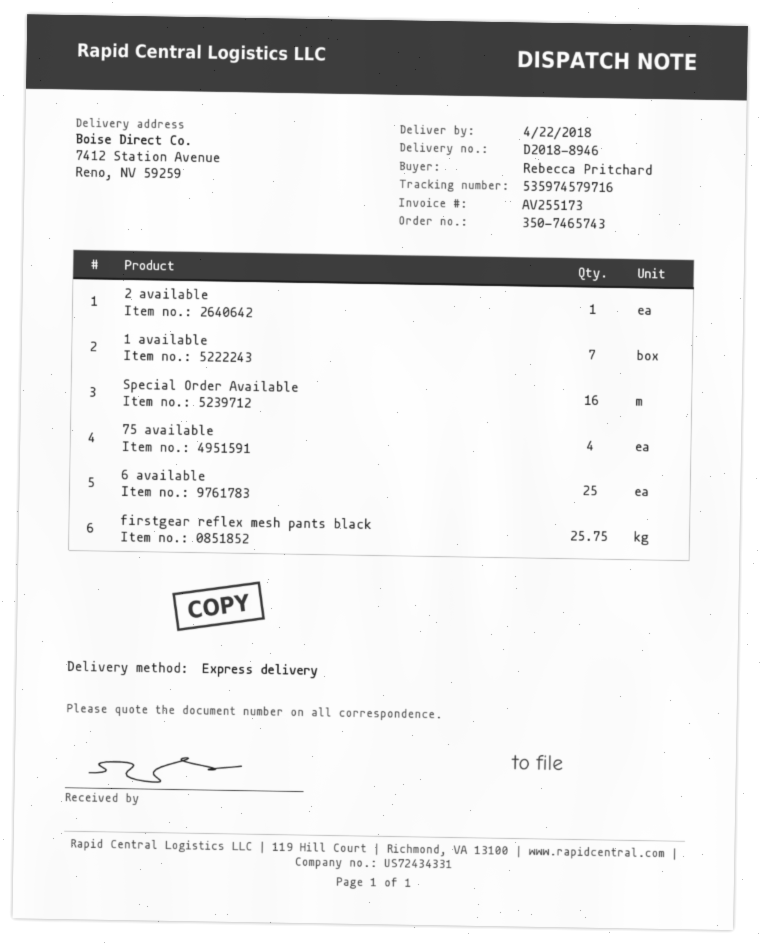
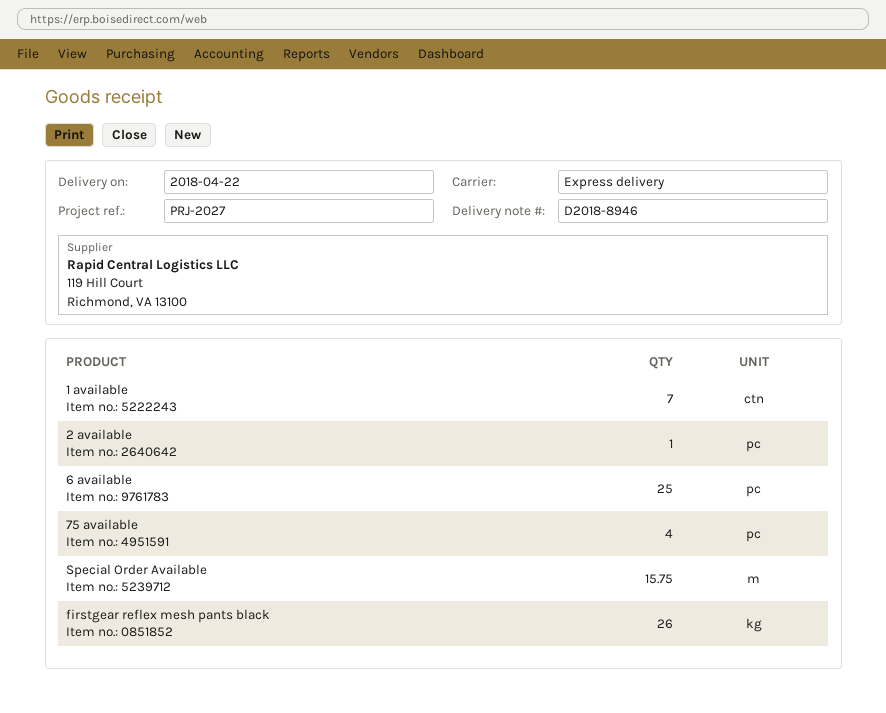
Special Order Available: 16 -> 15.75
firstgear reflex mesh pants black: 25.75 -> 26

